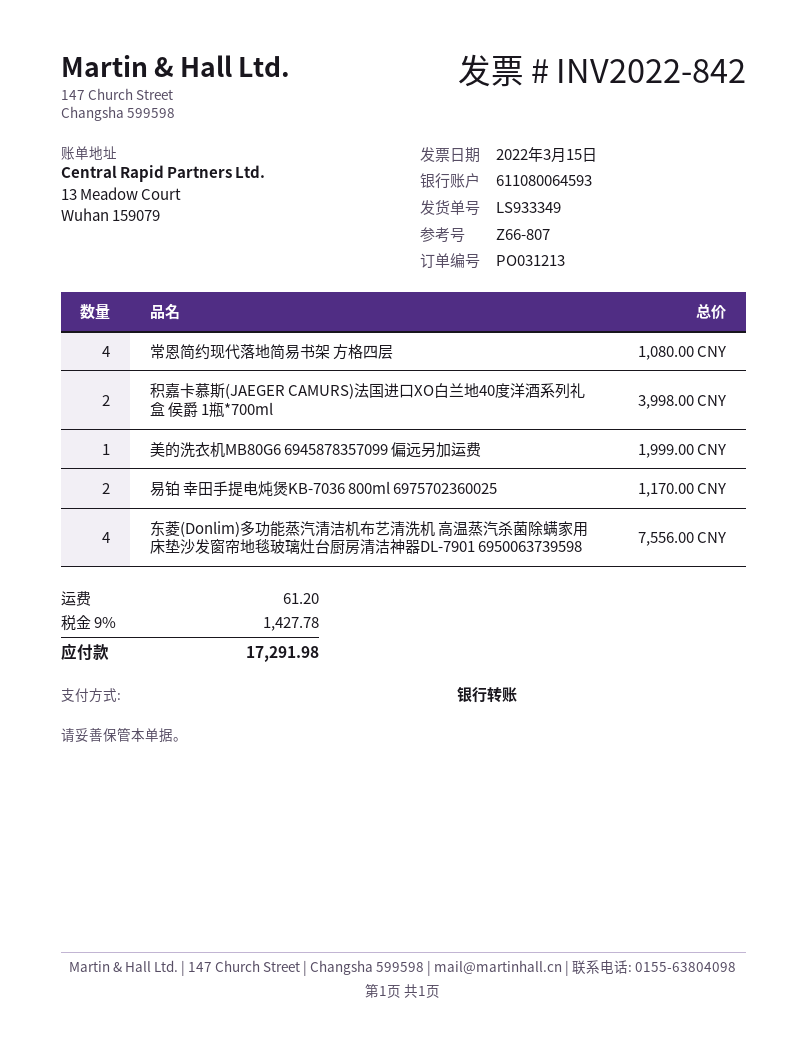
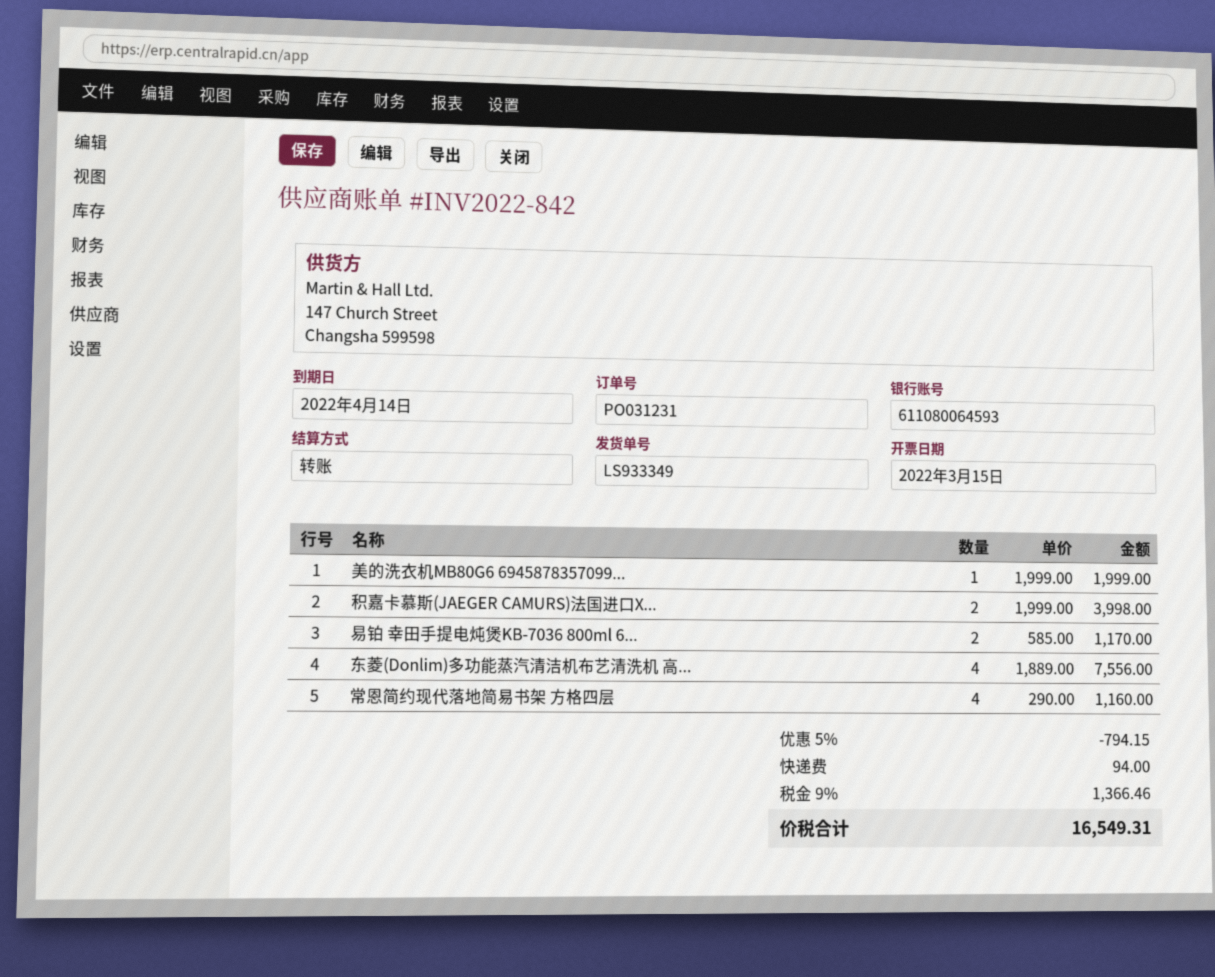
order number: PO031213 -> PO031231
常恩简约现代落地简易书架 方格四层: 4 for 1080.00 -> 4 for 1160.00
discount: none -> 5% = 794.15
shipping: 61.20 -> 94.00
tax: 9% = 1427.78 -> 9% = 1366.46
total: 17291.98 -> 16549.31

